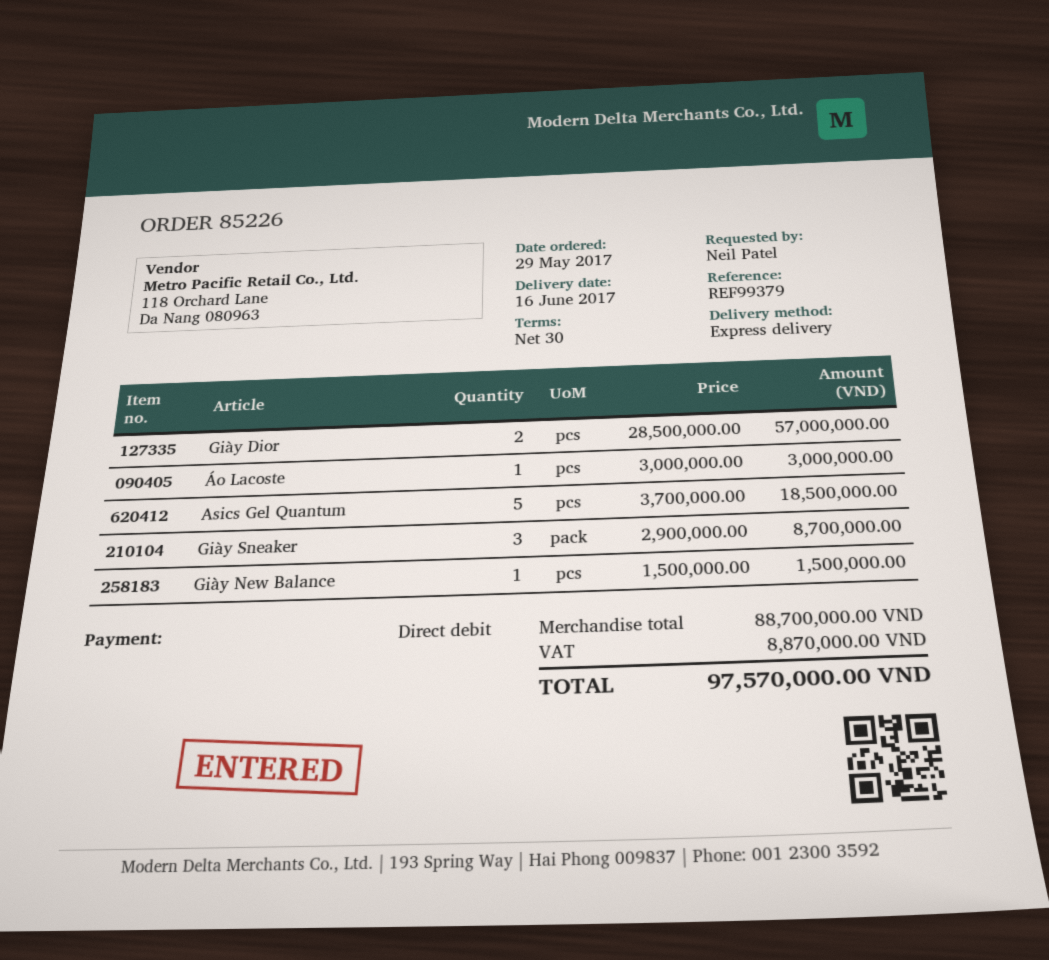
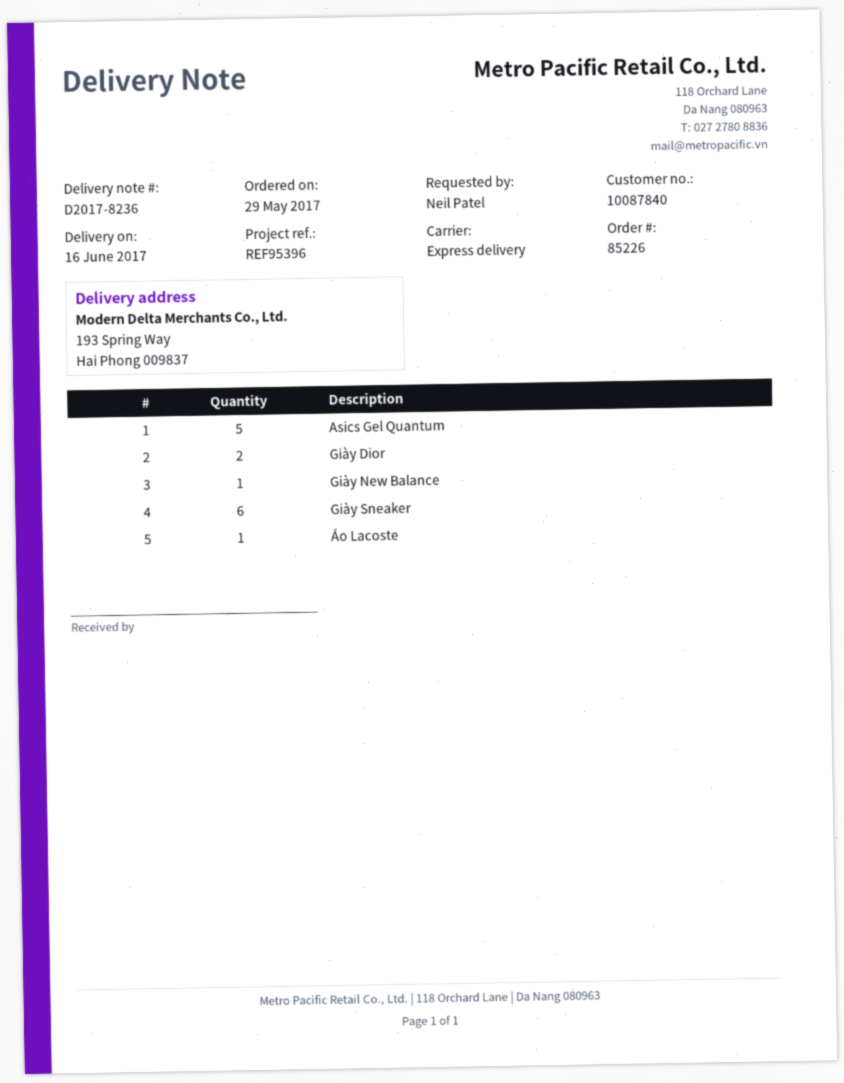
reference: REF99379 -> REF95396
Giày Sneaker: 3 -> 6

